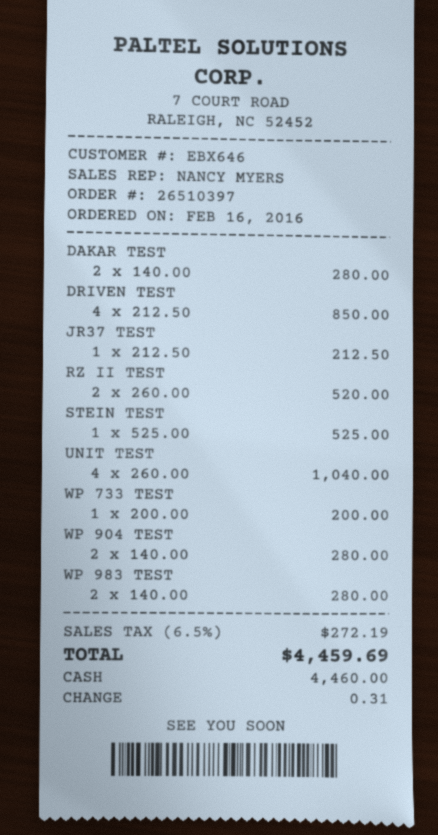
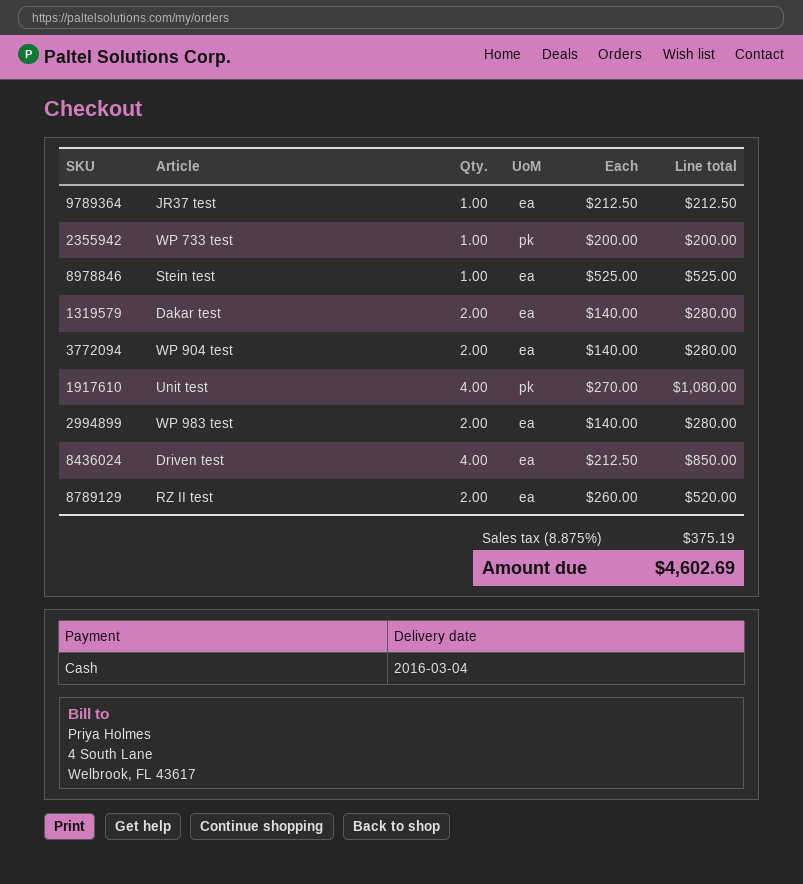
UNIT TEST: 4 x 260.00 = 1040.00 -> 4 x 270.00 = 1080.00
tax: 6.5% = 272.19 -> 8.875% = 375.19
total: 4459.69 -> 4602.69

